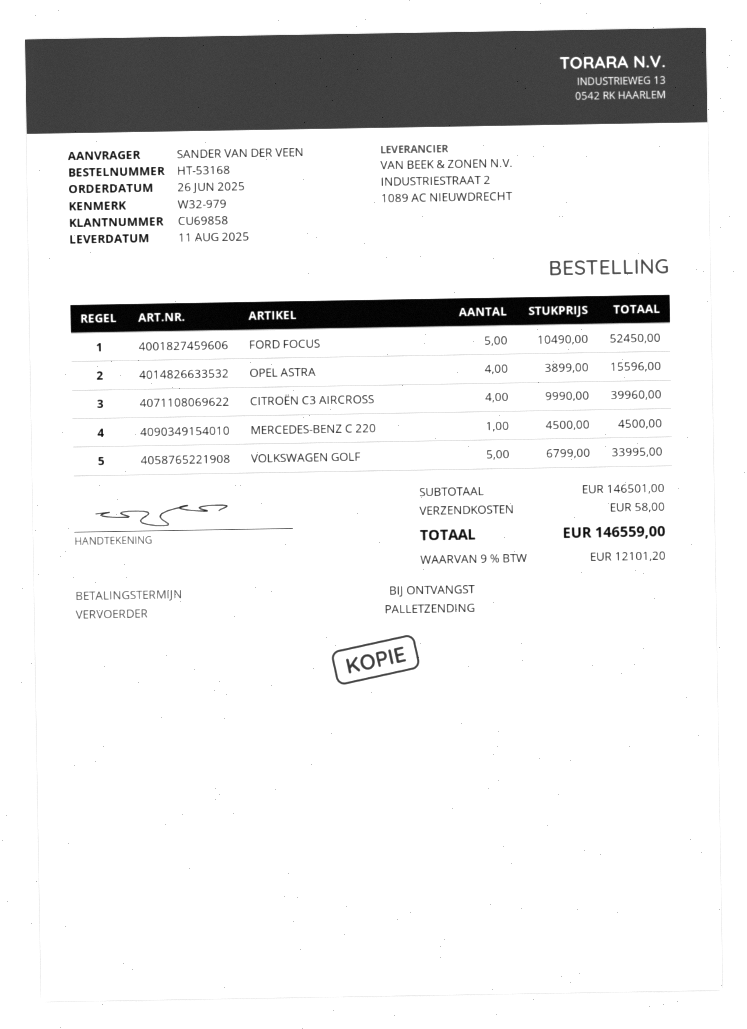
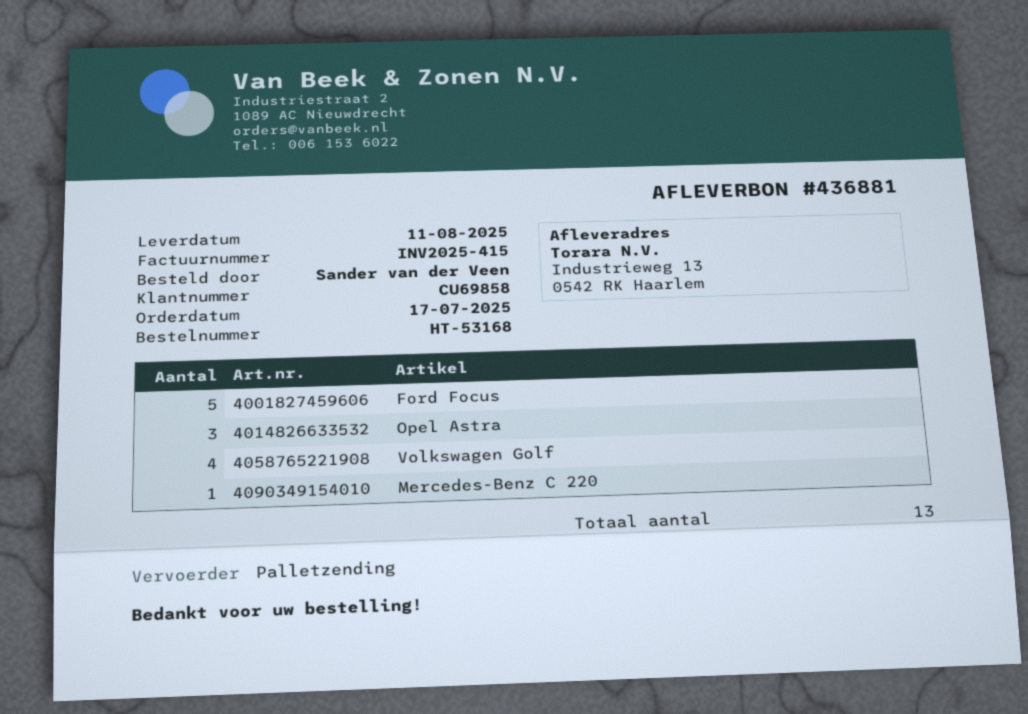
order date: 2025-06-26 -> 2025-07-17
OPEL ASTRA: 4 -> 3
CITROËN C3 AIRCROSS: 4 -> none
VOLKSWAGEN GOLF: 5 -> 4

